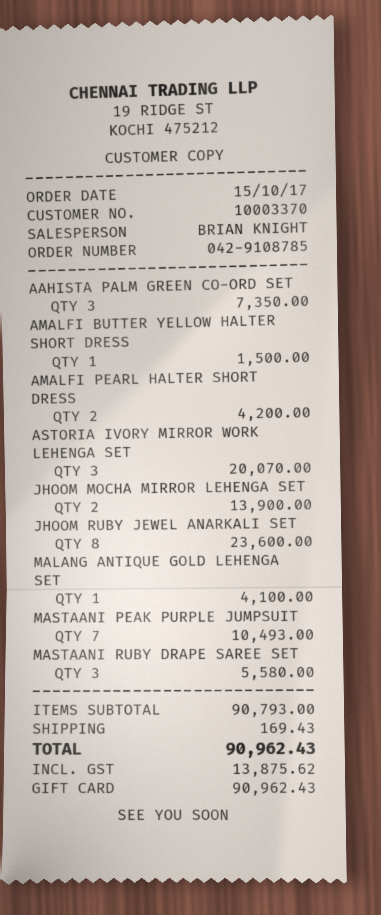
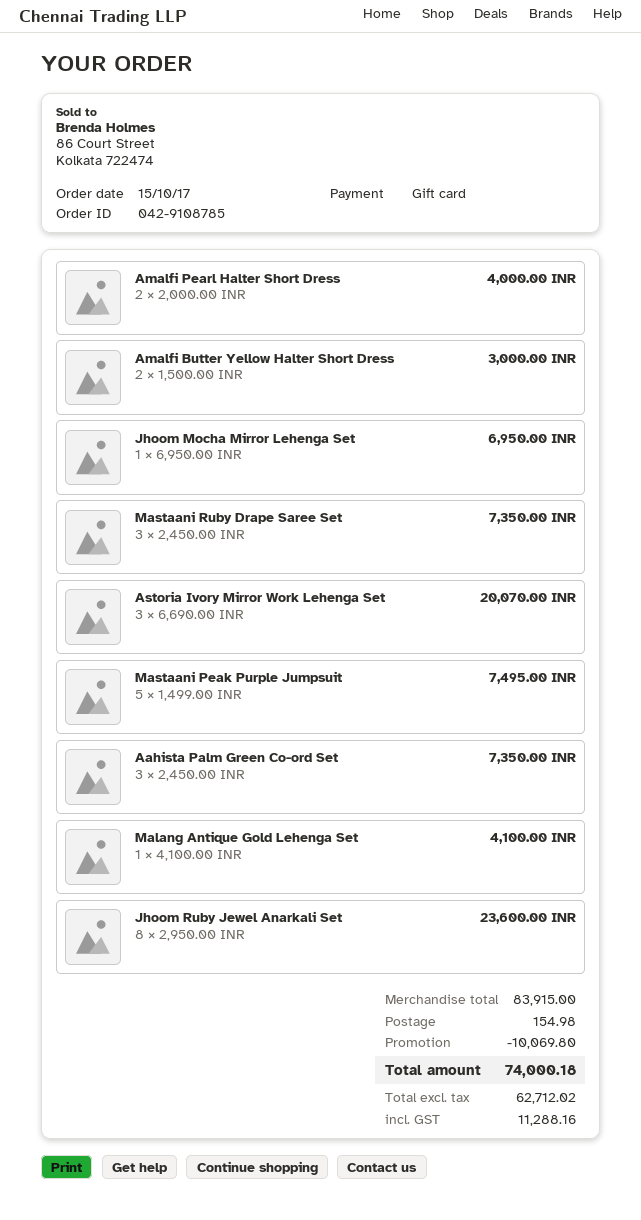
AMALFI BUTTER YELLOW HALTER SHORT DRESS: 1 for 1500.00 -> 2 for 3000.00
AMALFI PEARL HALTER SHORT DRESS: 2 for 4200.00 -> 2 for 4000.00
JHOOM MOCHA MIRROR LEHENGA SET: 2 for 13900.00 -> 1 for 6950.00
MASTAANI PEAK PURPLE JUMPSUIT: 7 for 10493.00 -> 5 for 7495.00
MASTAANI RUBY DRAPE SAREE SET: 3 for 5580.00 -> 3 for 7350.00
subtotal: 90793.00 -> 83915.00
discount: none -> 10069.80
shipping: 169.43 -> 154.98
tax: 13875.62 -> 11288.16
total: 90962.43 -> 74000.18

